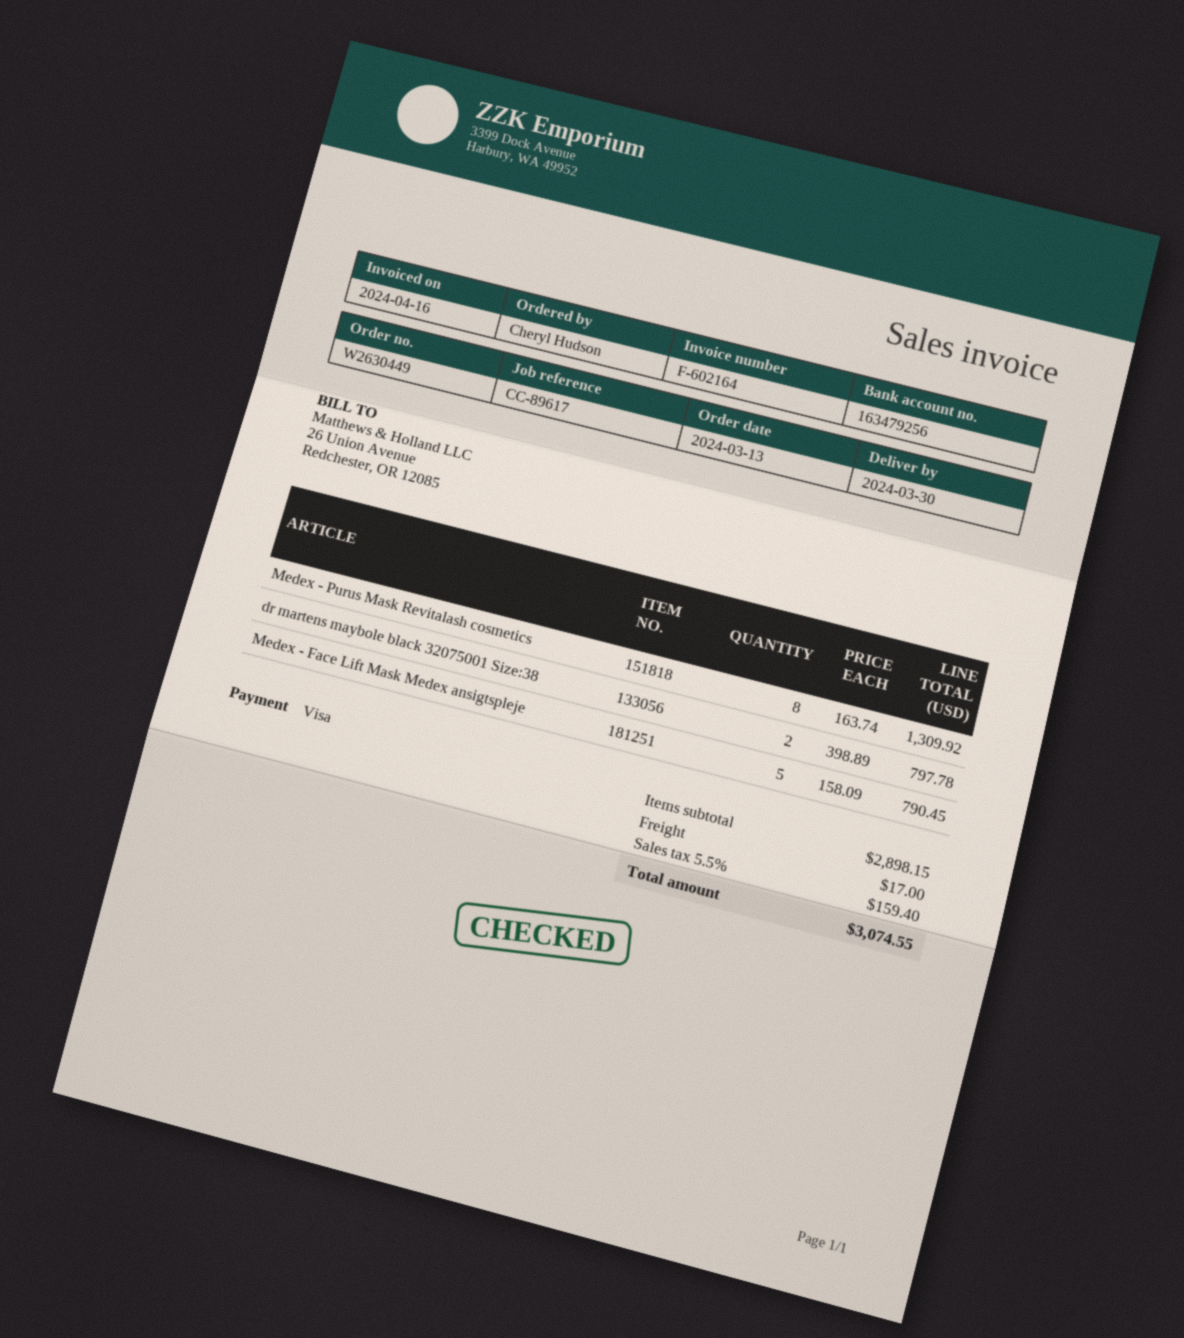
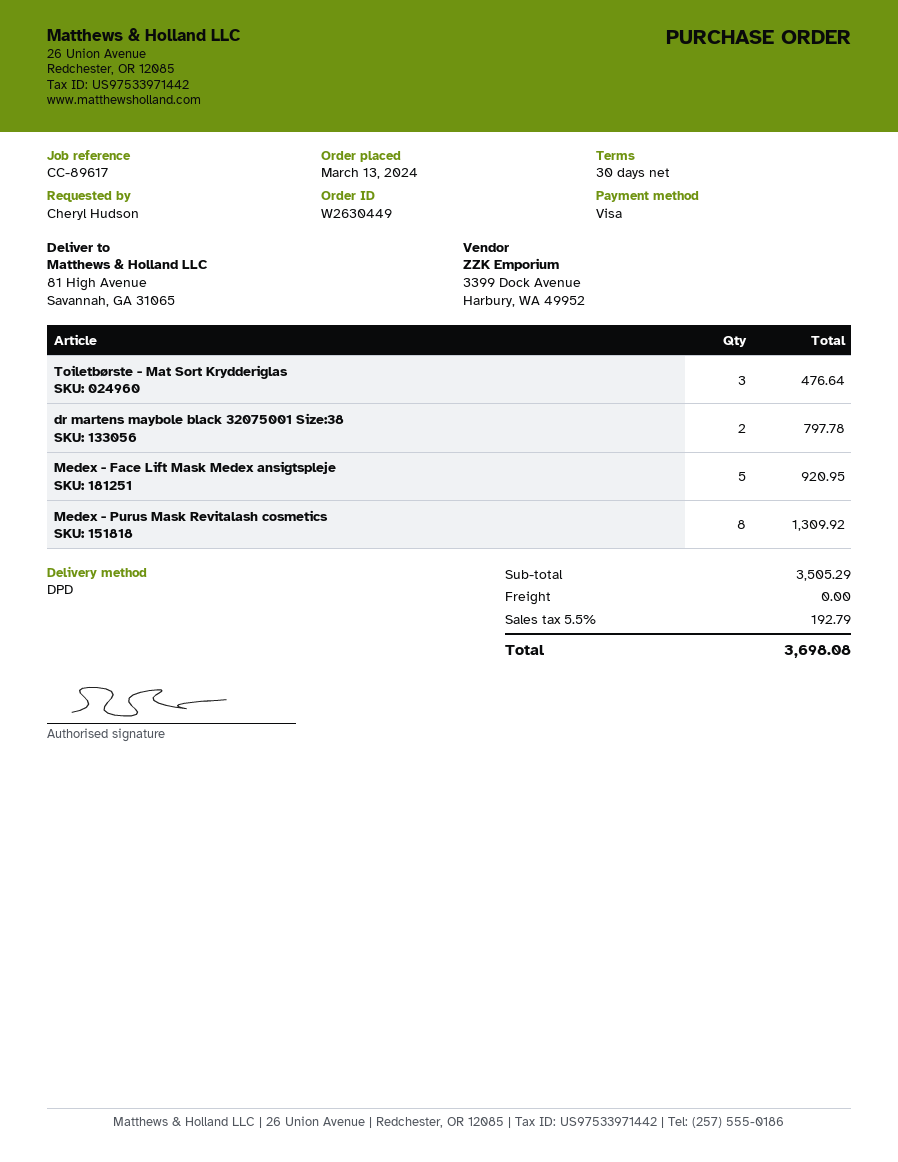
Medex - Face Lift Mask Medex ansigtspleje: 5 for 790.45 -> 5 for 920.95
Toiletbørste - Mat Sort Krydderiglas: none -> 3 for 476.64
subtotal: 2898.15 -> 3505.29
shipping: 17.00 -> 0.00
tax: 5.5% = 159.40 -> 5.5% = 192.79
total: 3074.55 -> 3698.08

